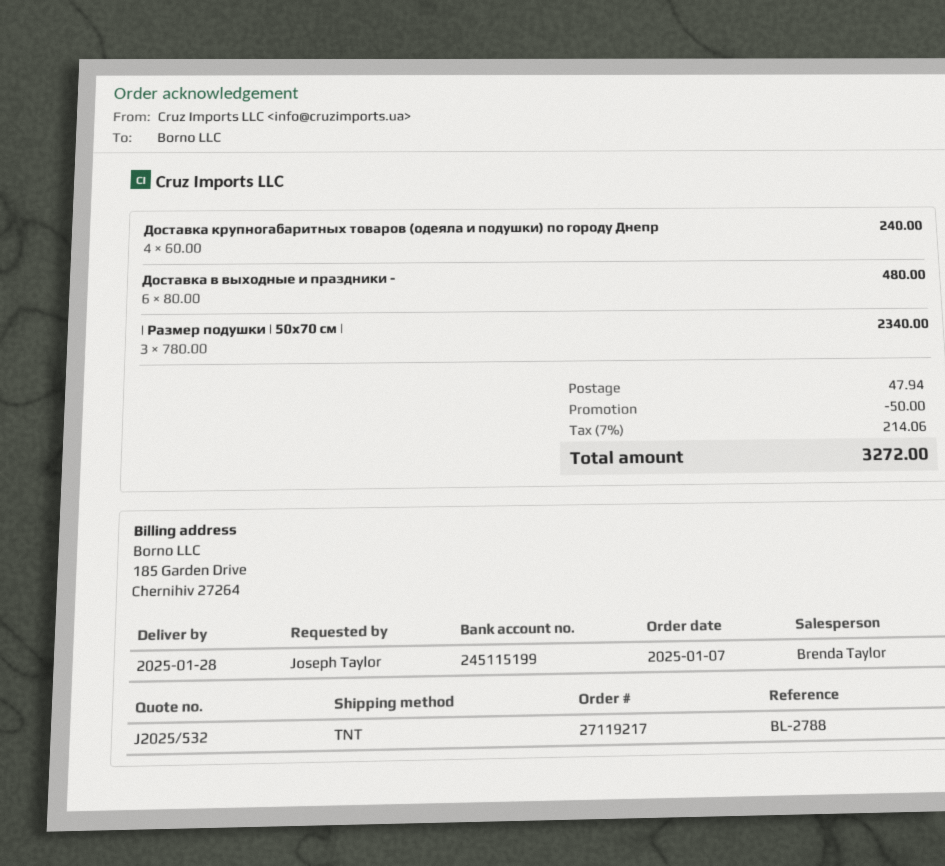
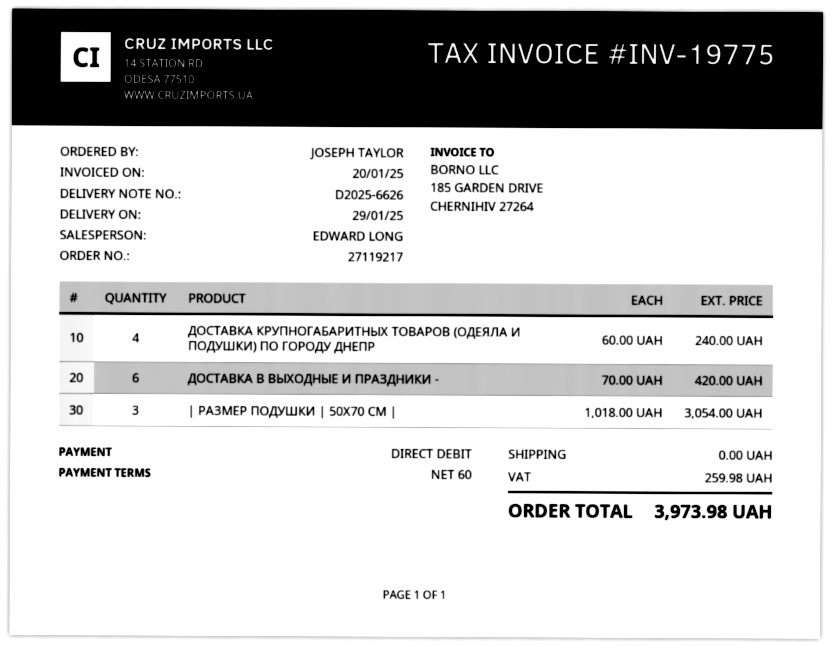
delivery date: 2025-01-28 -> 2025-01-29
sales rep: Brenda Taylor -> EDWARD LONG
Доставка в выходные и праздники -: 6 x 80.00 = 480.00 -> 6 x 70.00 = 420.00
| Размер подушки | 50х70 см |: 3 x 780.00 = 2340.00 -> 3 x 1018.00 = 3054.00
discount: 50.00 -> none
shipping: 47.94 -> 0.00
tax: 214.06 -> 259.98
total: 3272.00 -> 3973.98

